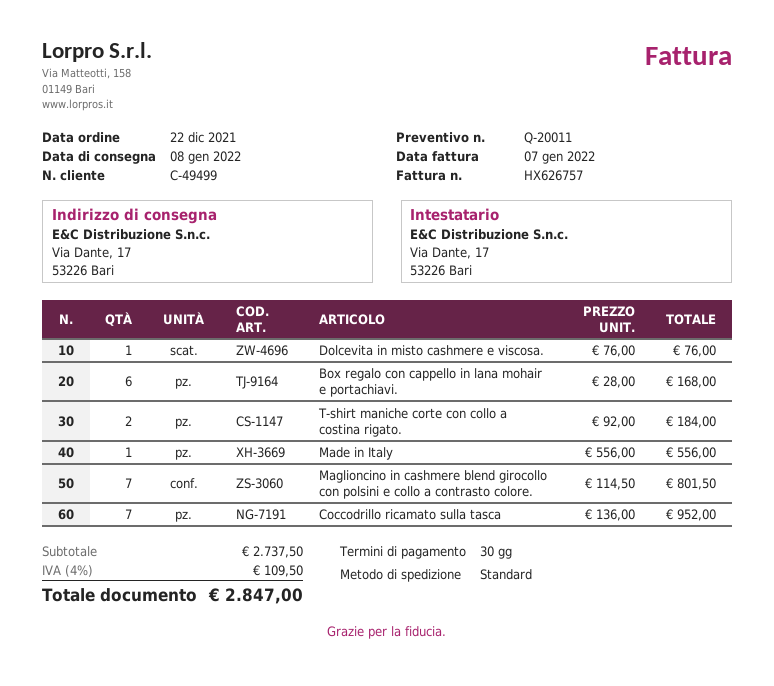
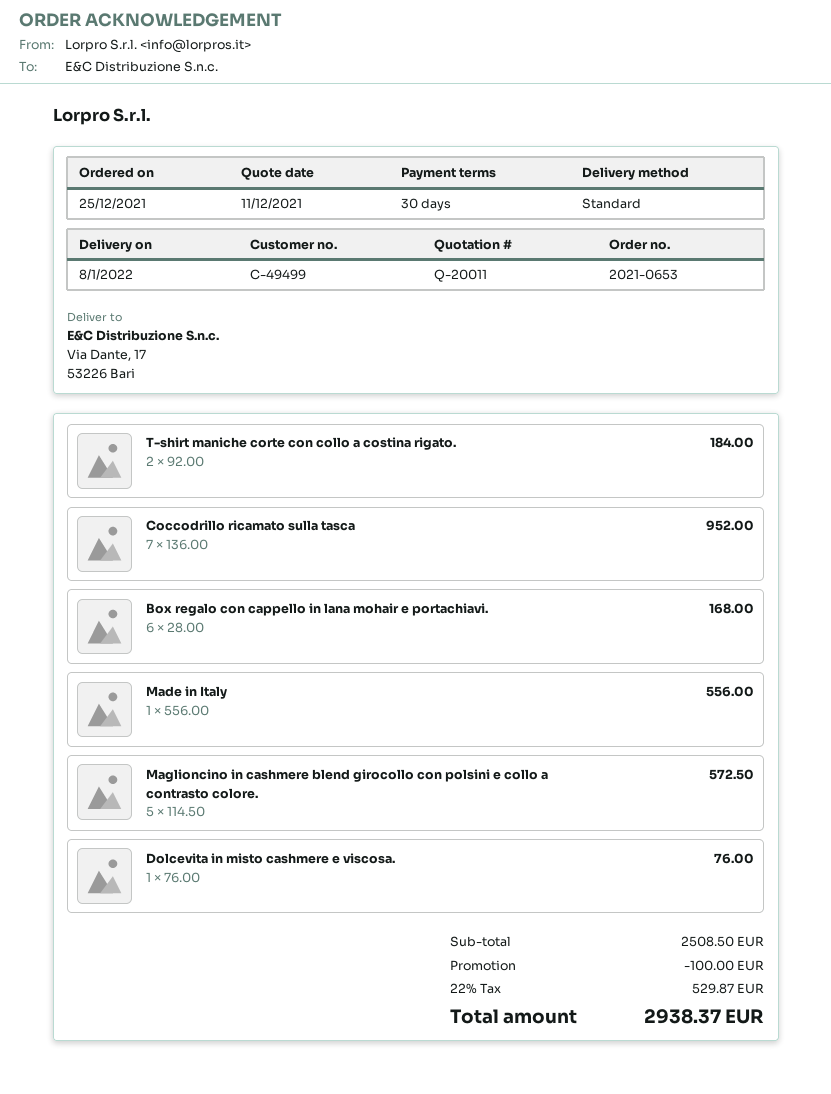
order date: 2021-12-22 -> 2021-12-25
Maglioncino in cashmere blend girocollo con polsini e collo a contrasto colore.: 7 x 114.50 = 801.50 -> 5 x 114.50 = 572.50
subtotal: 2737.50 -> 2508.50
discount: none -> 100.00
tax: 4% = 109.50 -> 22% = 529.87
total: 2847.00 -> 2938.37

